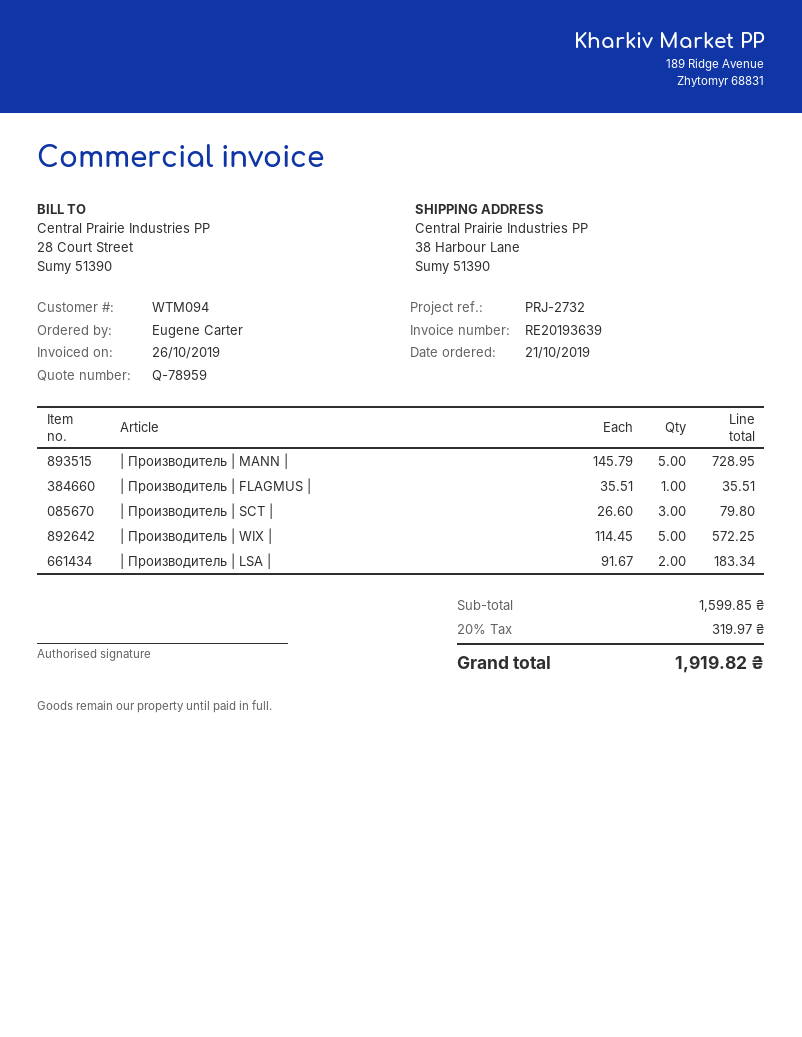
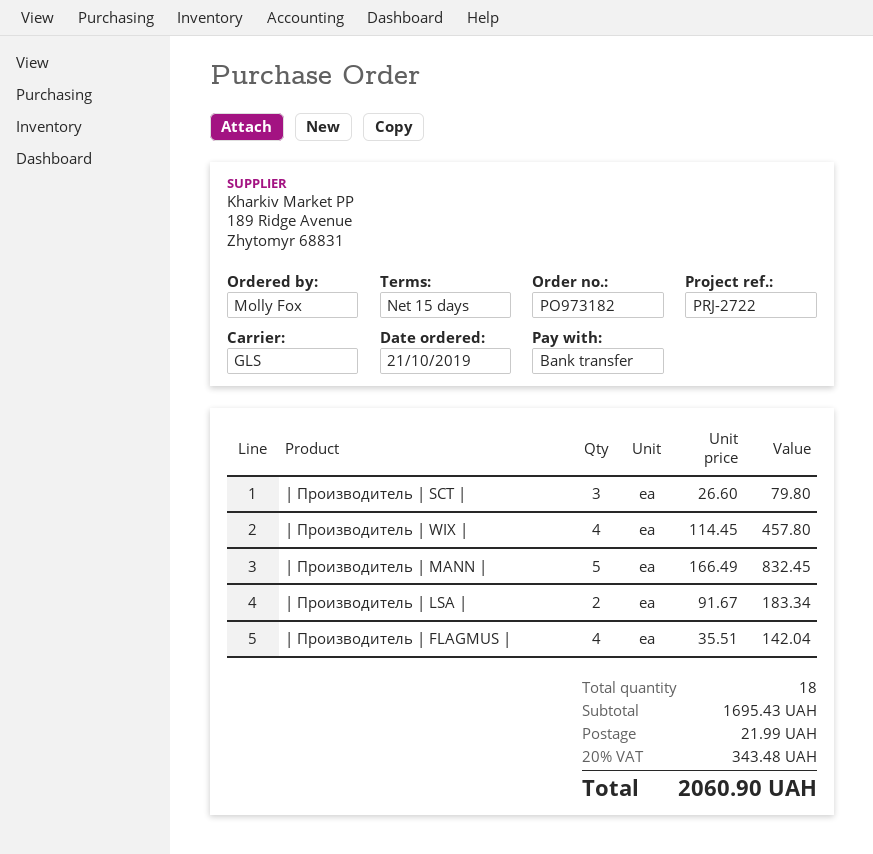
reference: PRJ-2732 -> PRJ-2722
ordered by: Eugene Carter -> Molly Fox
| Производитель | MANN |: 5 x 145.79 = 728.95 -> 5 x 166.49 = 832.45
| Производитель | FLAGMUS |: 1 x 35.51 = 35.51 -> 4 x 35.51 = 142.04
| Производитель | WIX |: 5 x 114.45 = 572.25 -> 4 x 114.45 = 457.80
subtotal: 1599.85 -> 1695.43
shipping: none -> 21.99
tax: 20% = 319.97 -> 20% = 343.48
total: 1919.82 -> 2060.90

